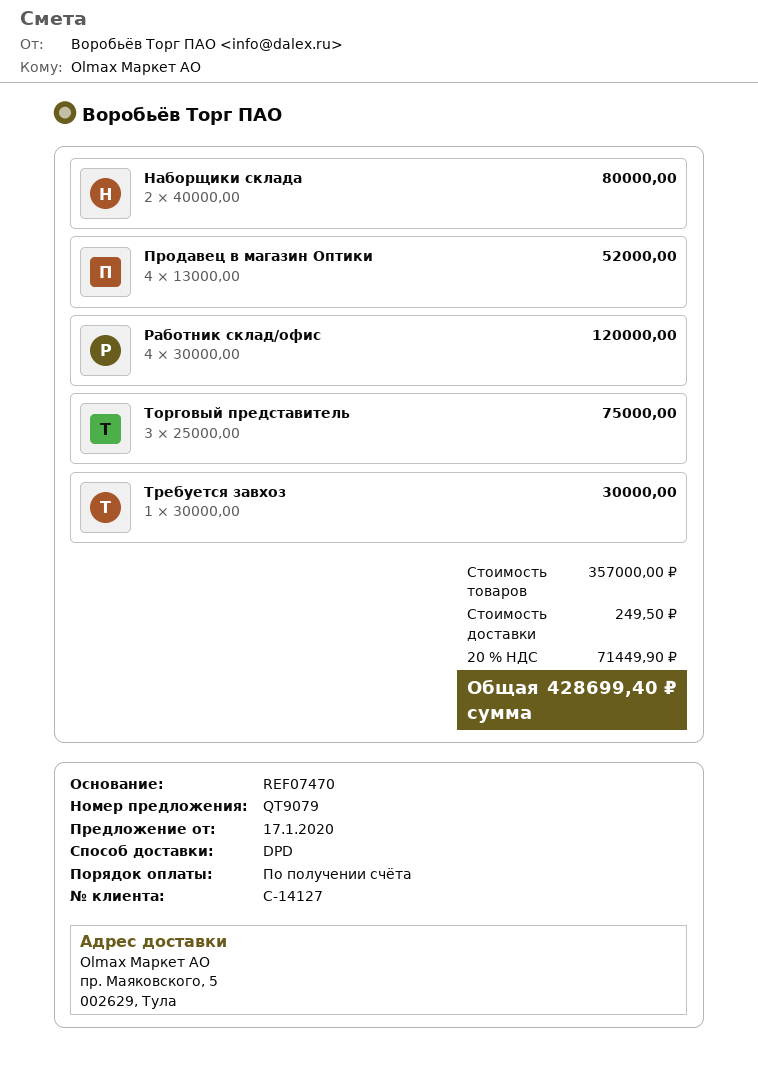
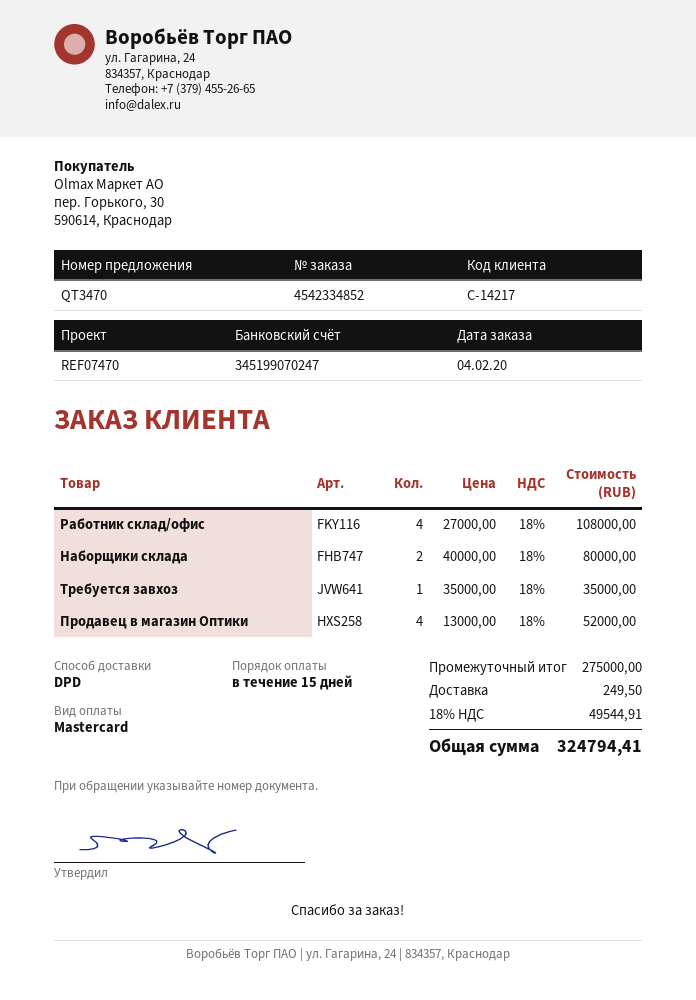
quote number: QT9079 -> QT3470
payment terms: on receipt -> 15 days
customer number: C-14127 -> C-14217
Работник склад/офис: 4 x 30000.00 = 120000.00 -> 4 x 27000.00 = 108000.00
Торговый представитель: 3 x 25000.00 = 75000.00 -> none
Требуется завхоз: 1 x 30000.00 = 30000.00 -> 1 x 35000.00 = 35000.00
subtotal: 357000.00 -> 275000.00
tax: 20% = 71449.90 -> 18% = 49544.91
total: 428699.40 -> 324794.41

